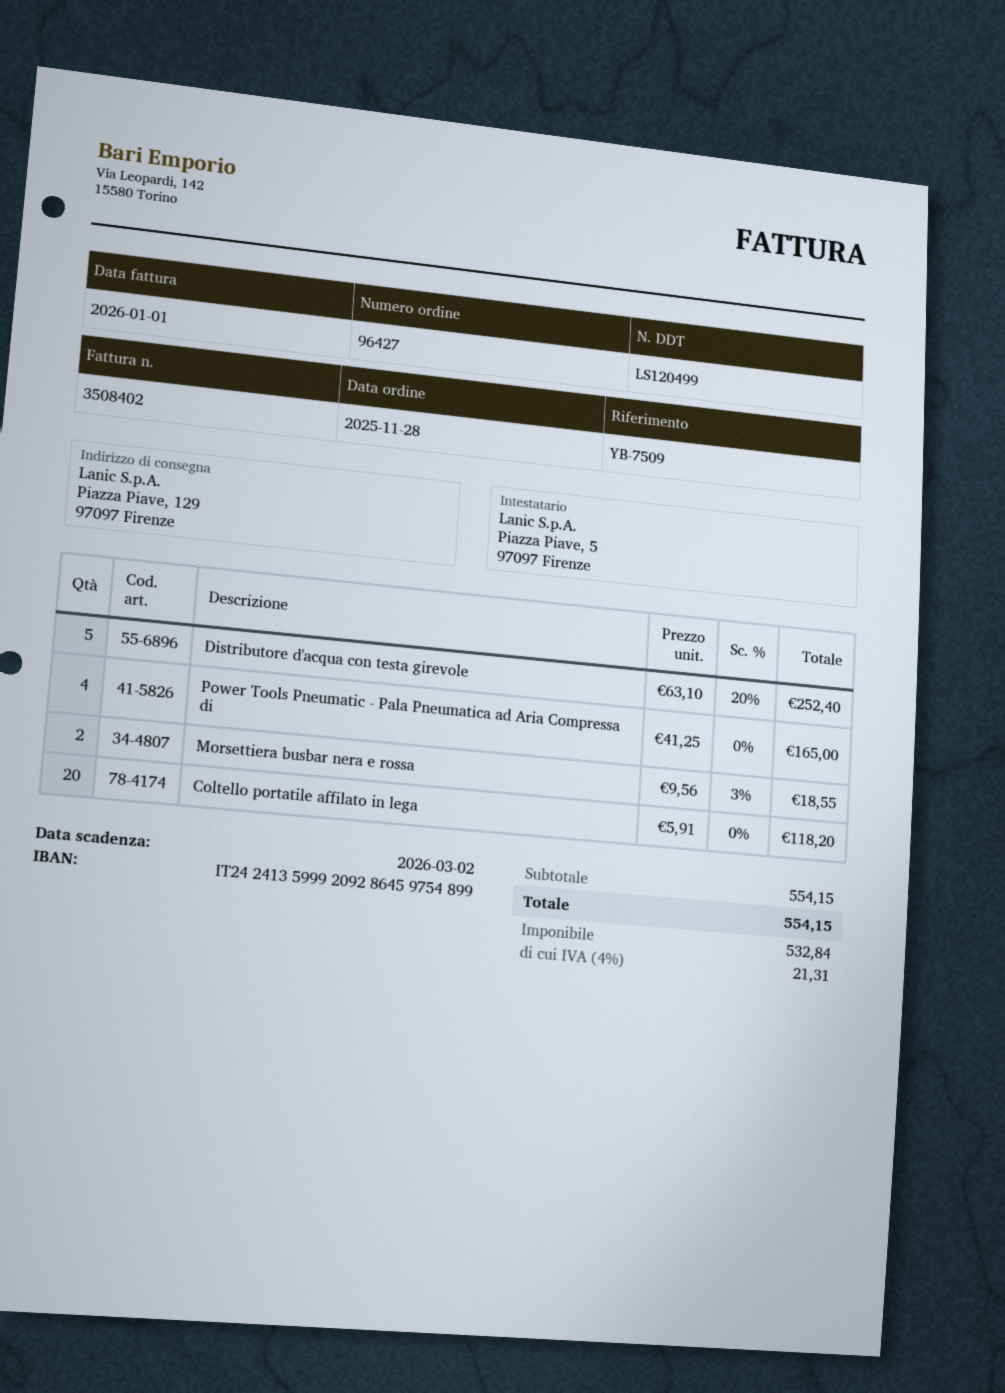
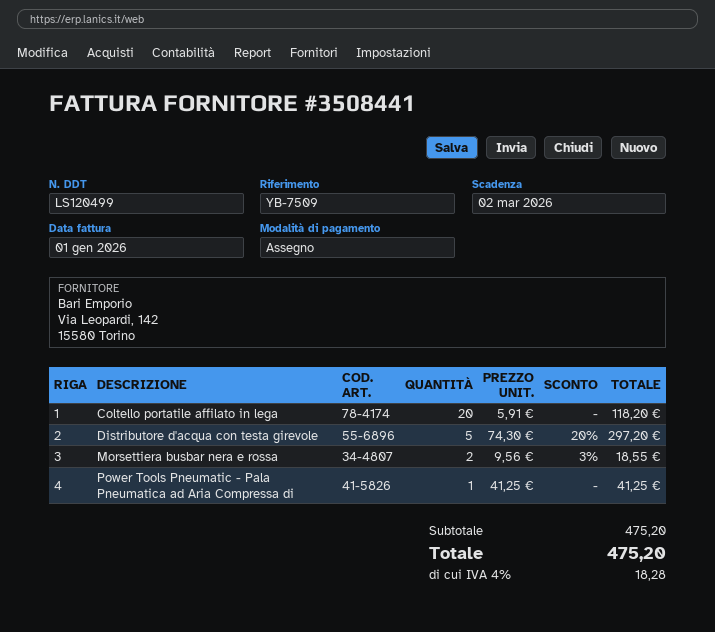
invoice number: 3508402 -> 3508441
Distributore d'acqua con testa girevole: 5 x 63.10 - 20% = 252.40 -> 5 x 74.30 - 20% = 297.20
Power Tools Pneumatic - Pala Pneumatica ad Aria Compressa di: 4 x 41.25 = 165.00 -> 1 x 41.25 = 41.25
subtotal: 554.15 -> 475.20
tax: 4% = 21.31 -> 4% = 18.28
total: 554.15 -> 475.20

